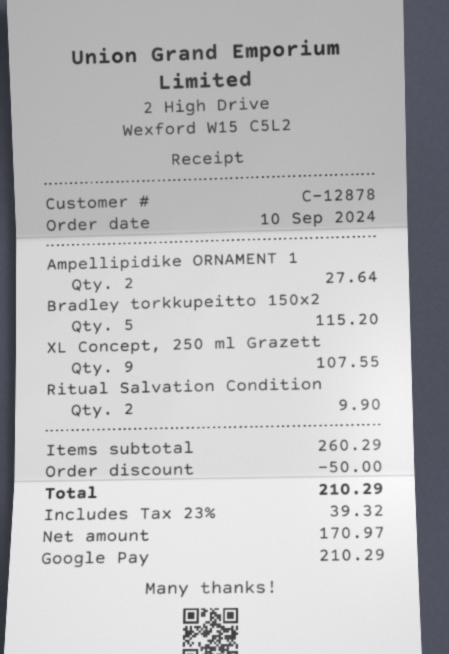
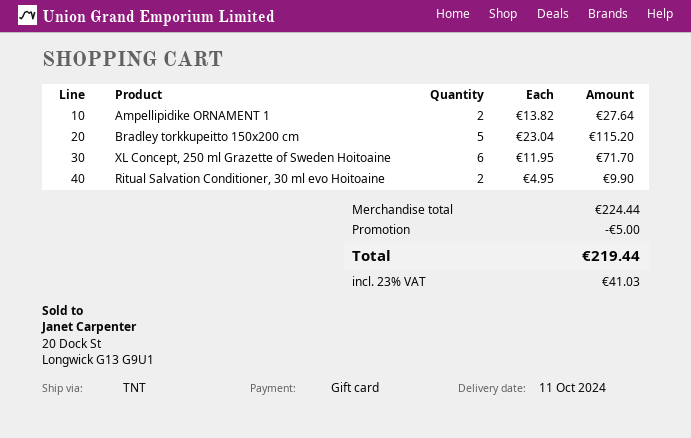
payment method: Google Pay -> gift card
XL Concept, 250 ml Grazett: 9 for 107.55 -> 6 for 71.70
subtotal: 260.29 -> 224.44
discount: 50.00 -> 5.00
tax: 23% = 39.32 -> 23% = 41.03
total: 210.29 -> 219.44

